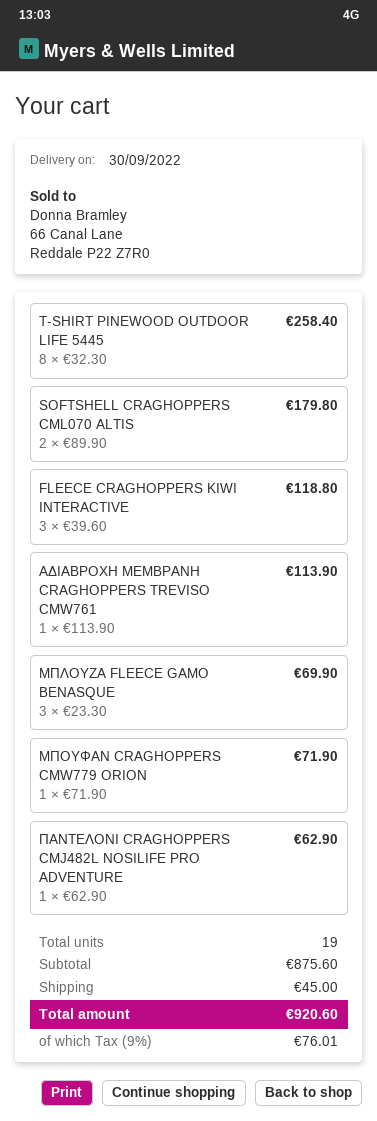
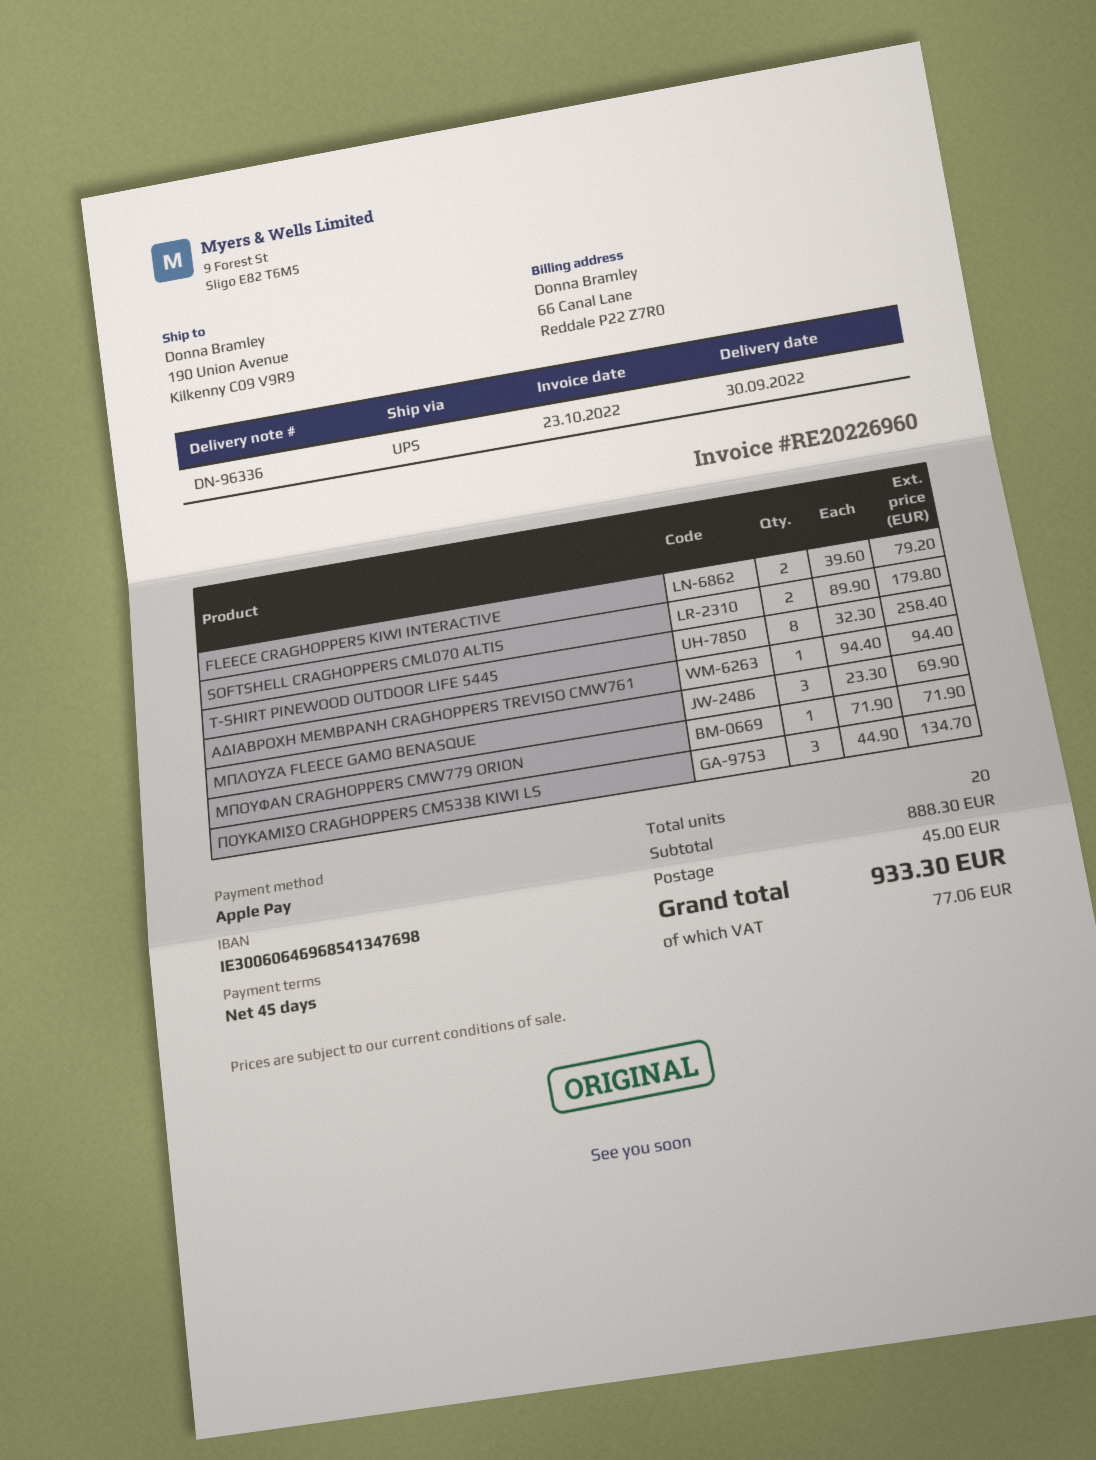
FLEECE CRAGHOPPERS KIWI INTERACTIVE: 3 x 39.60 = 118.80 -> 2 x 39.60 = 79.20
ΑΔΙΑΒΡΟΧΗ ΜΕΜΒΡΑΝΗ CRAGHOPPERS TREVISO CMW761: 1 x 113.90 = 113.90 -> 1 x 94.40 = 94.40
ΠΑΝΤΕΛΟΝΙ CRAGHOPPERS CMJ482L NOSILIFE PRO ADVENTURE: 1 x 62.90 = 62.90 -> none
ΠΟΥΚΑΜΙΣΟ CRAGHOPPERS CMS338 KIWI LS: none -> 3 x 44.90 = 134.70
total quantity: 19 -> 20
subtotal: 875.60 -> 888.30
tax: 76.01 -> 77.06
total: 920.60 -> 933.30

